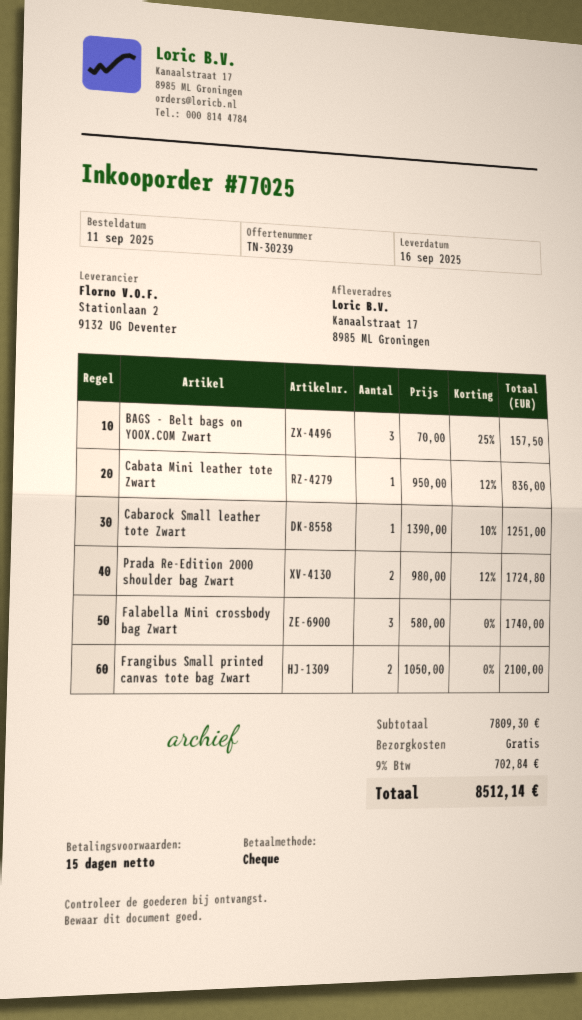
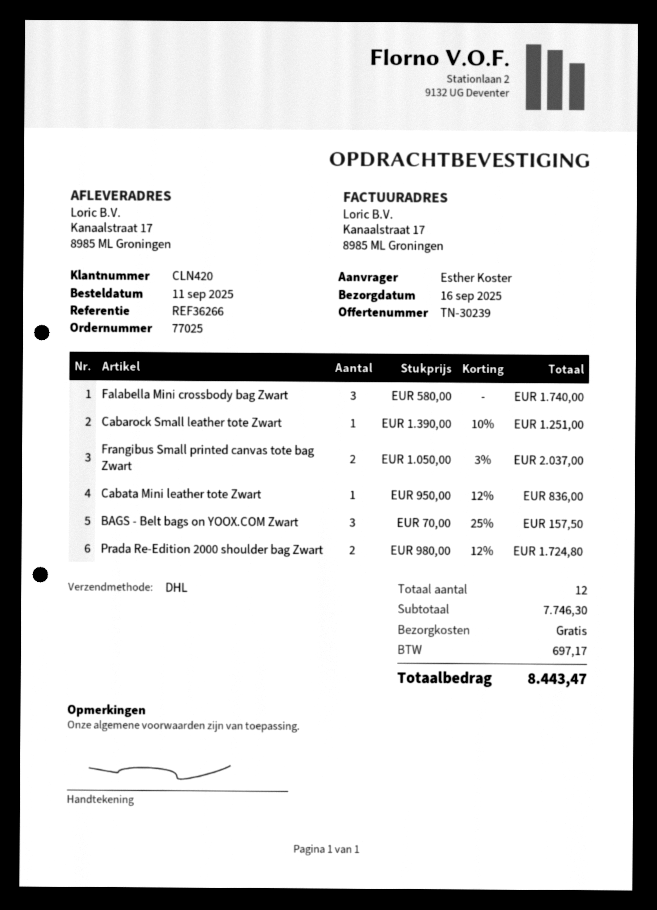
Frangibus Small printed canvas tote bag Zwart: 2 x 1050.00 = 2100.00 -> 2 x 1050.00 - 3% = 2037.00
subtotal: 7809.30 -> 7746.30
tax: 702.84 -> 697.17
total: 8512.14 -> 8443.47

